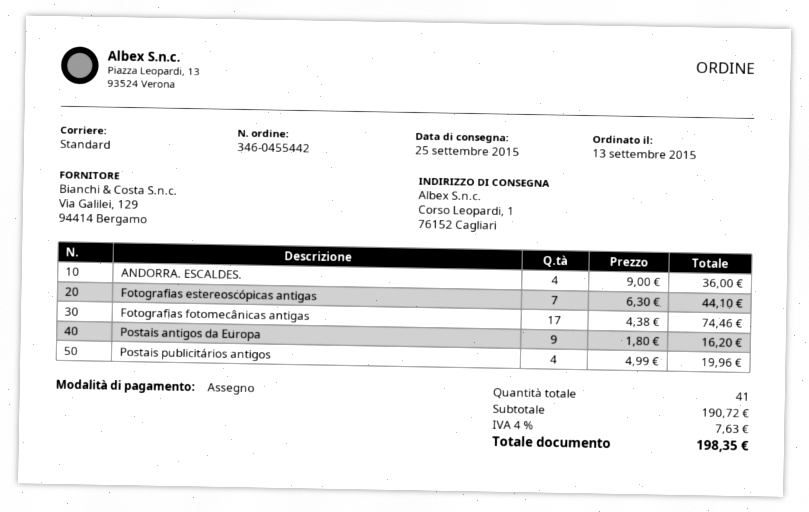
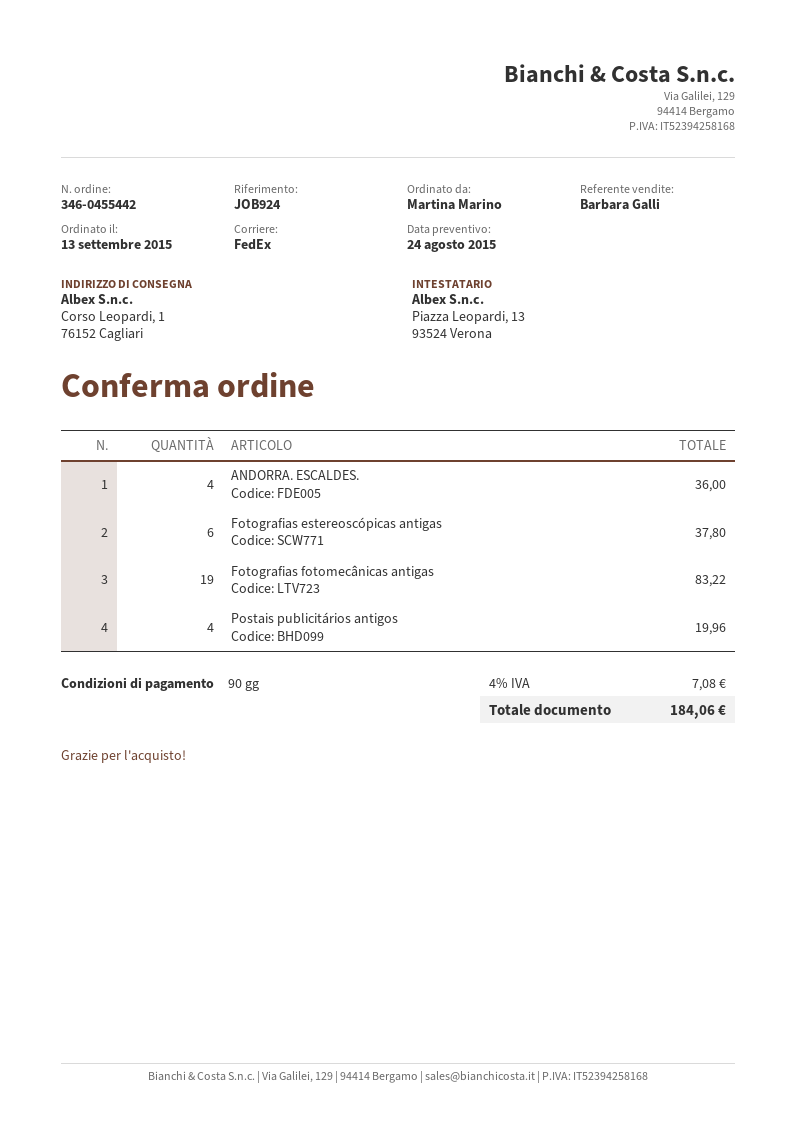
shipping method: standard -> FedEx
Fotografias estereoscópicas antigas: 7 for 44.10 -> 6 for 37.80
Fotografias fotomecânicas antigas: 17 for 74.46 -> 19 for 83.22
Postais antigos da Europa: 9 for 16.20 -> none
tax: 4% = 7.63 -> 4% = 7.08
total: 198.35 -> 184.06

